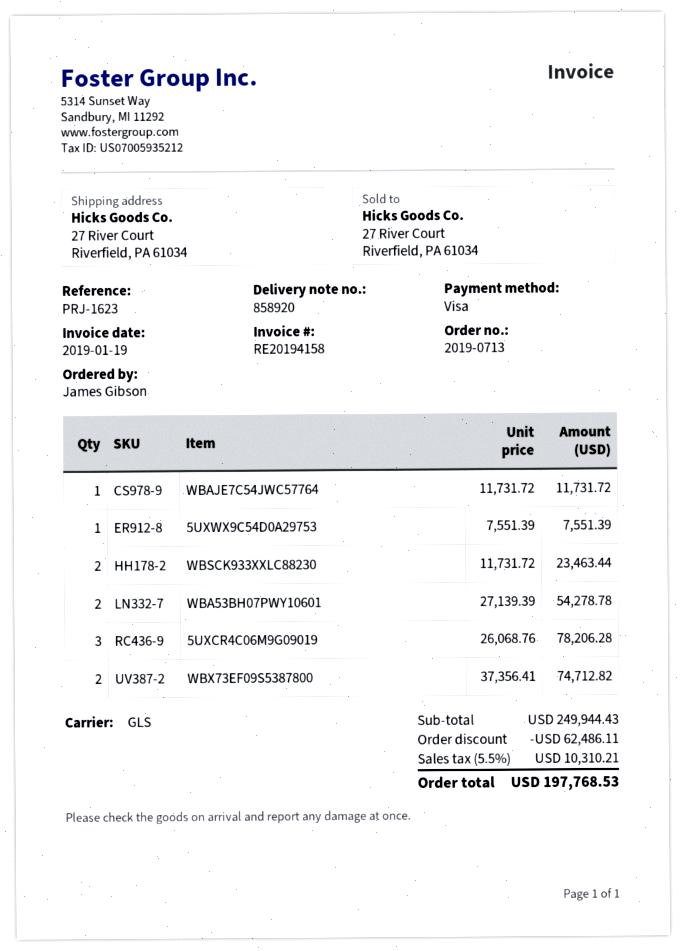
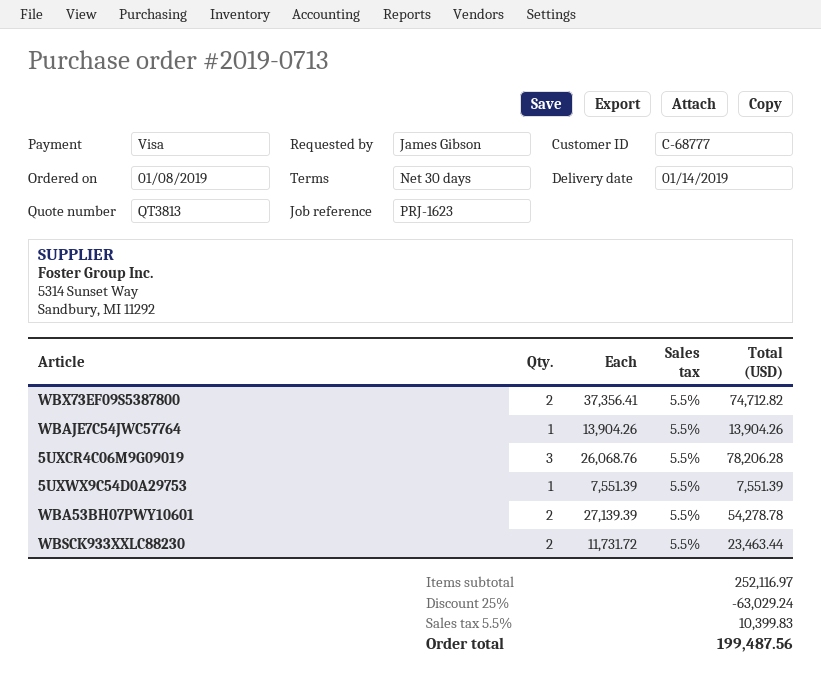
WBAJE7C54JWC57764: 1 x 11731.72 = 11731.72 -> 1 x 13904.26 = 13904.26
subtotal: 249944.43 -> 252116.97
discount: 62486.11 -> 63029.24
tax: 5.5% = 10310.21 -> 5.5% = 10399.83
total: 197768.53 -> 199487.56

